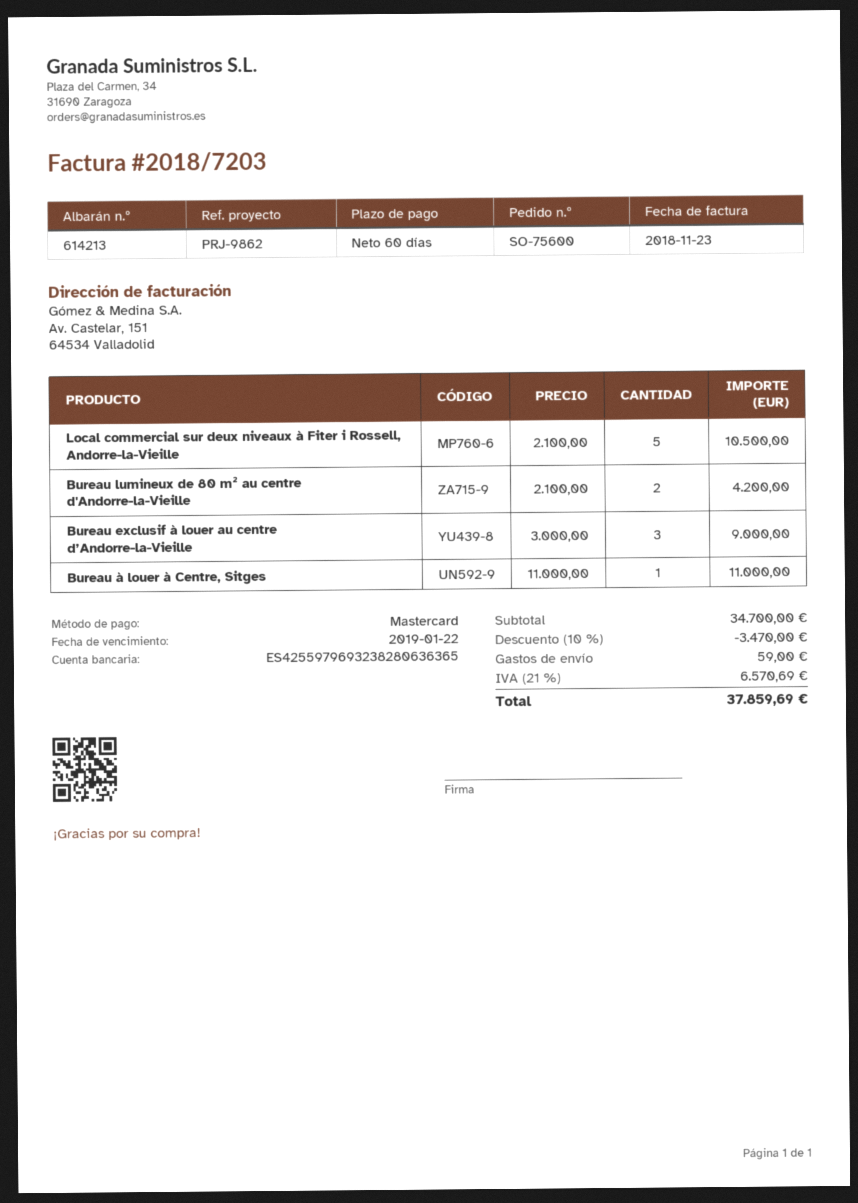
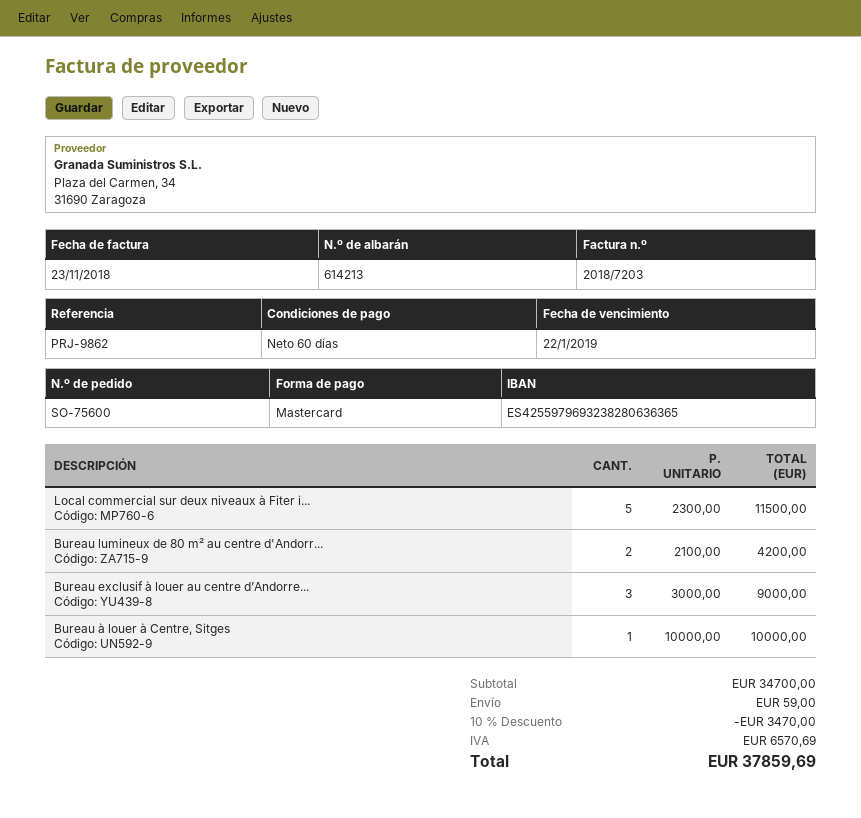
Local commercial sur deux niveaux à Fiter i Rossell, Andorre-la-Vieille: 5 x 2100.00 = 10500.00 -> 5 x 2300.00 = 11500.00
Bureau à louer à Centre, Sitges: 1 x 11000.00 = 11000.00 -> 1 x 10000.00 = 10000.00

